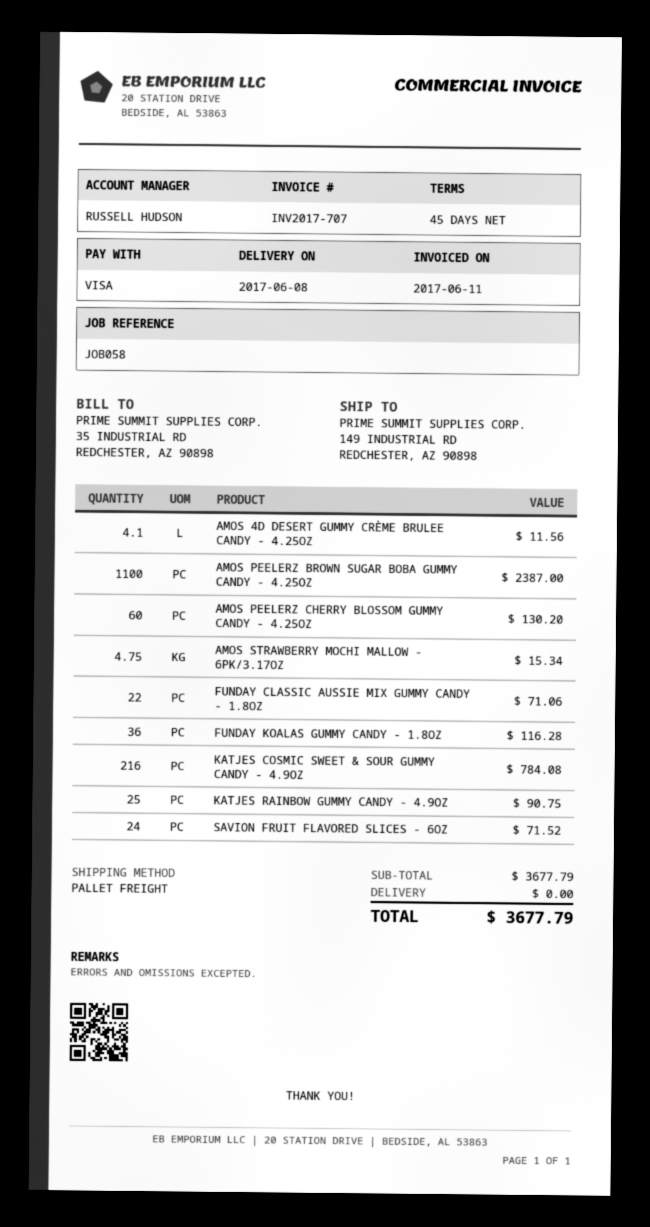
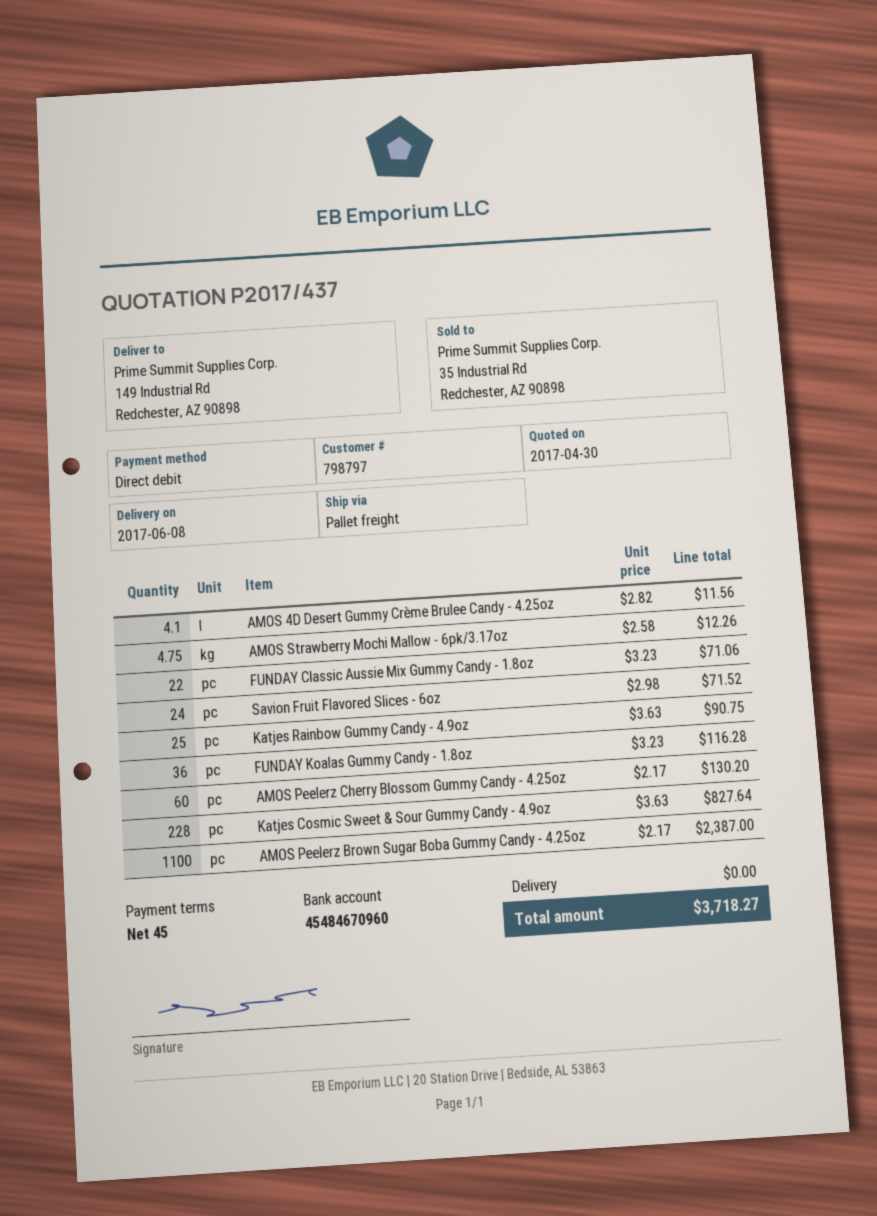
payment method: Visa -> direct debit
AMOS STRAWBERRY MOCHI MALLOW - 6PK/3.17OZ: 4.75 for 15.34 -> 4.75 for 12.26
KATJES COSMIC SWEET & SOUR GUMMY CANDY - 4.9OZ: 216 for 784.08 -> 228 for 827.64
total: 3677.79 -> 3718.27

